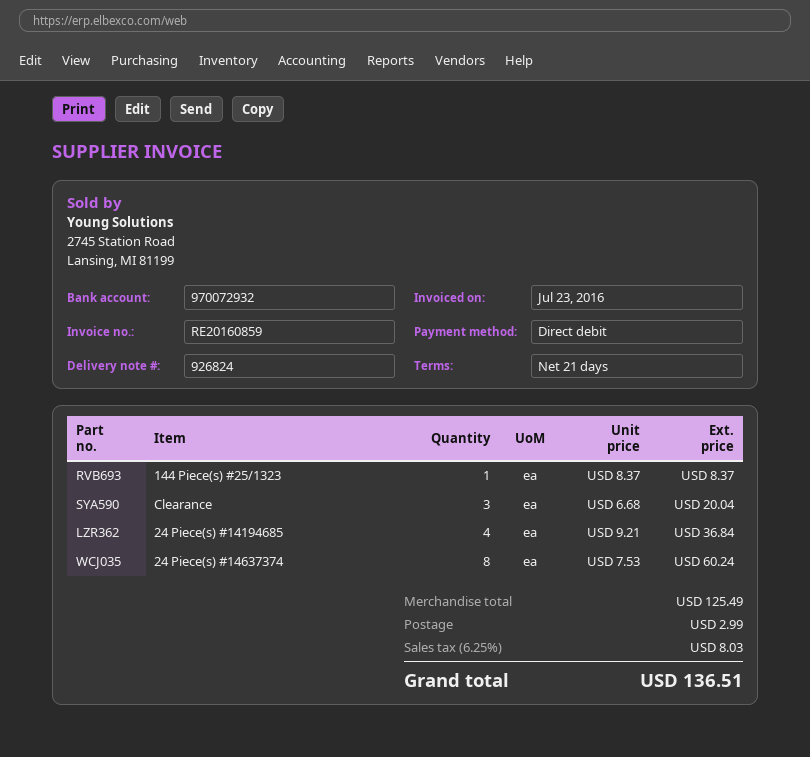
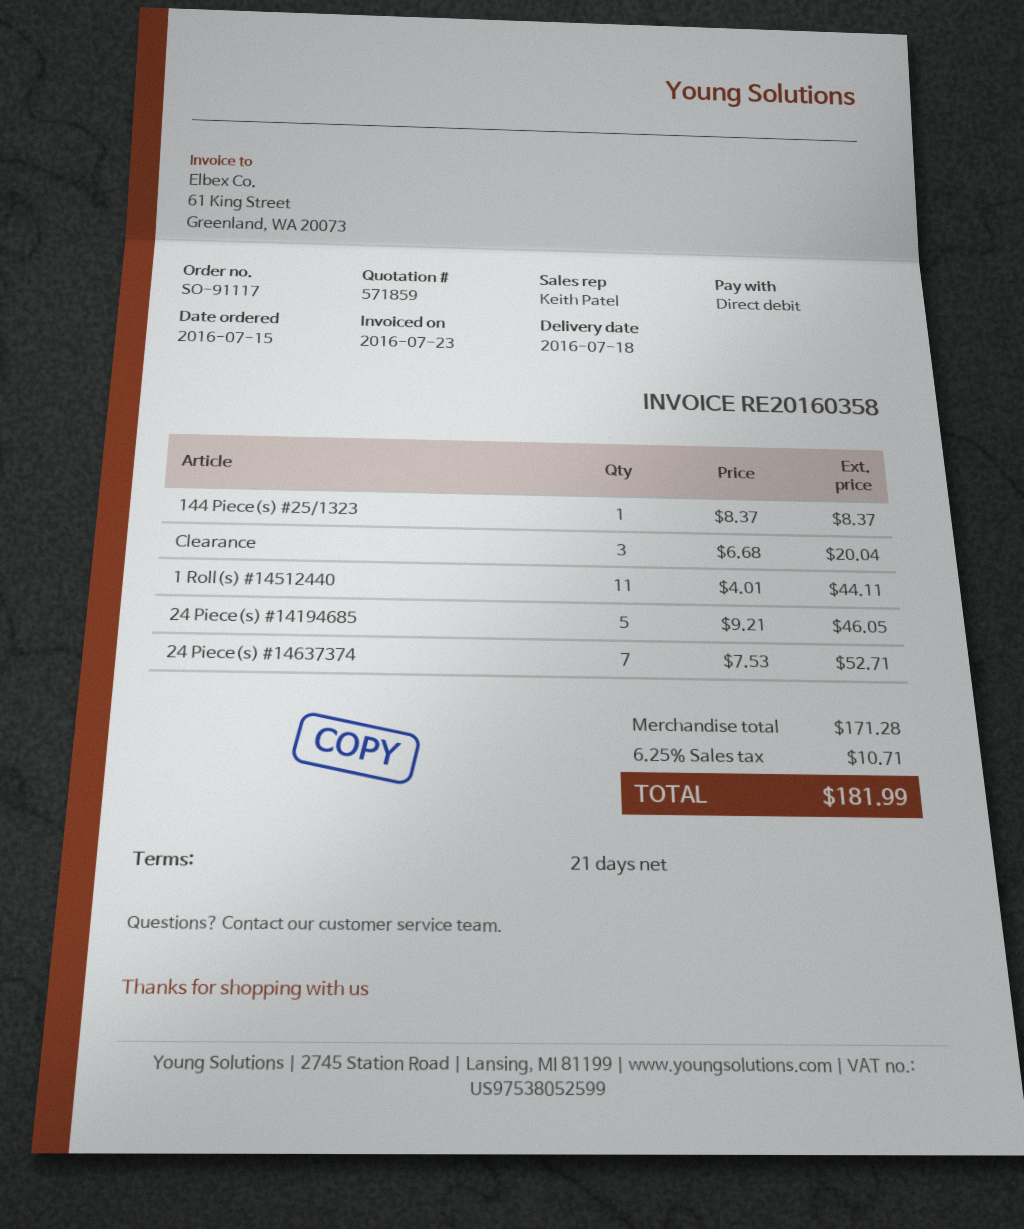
invoice number: RE20160859 -> RE20160358
24 Piece(s) #14194685: 4 x 9.21 = 36.84 -> 5 x 9.21 = 46.05
24 Piece(s) #14637374: 8 x 7.53 = 60.24 -> 7 x 7.53 = 52.71
1 Roll(s) #14512440: none -> 11 x 4.01 = 44.11
subtotal: 125.49 -> 171.28
shipping: 2.99 -> none
tax: 6.25% = 8.03 -> 6.25% = 10.71
total: 136.51 -> 181.99

